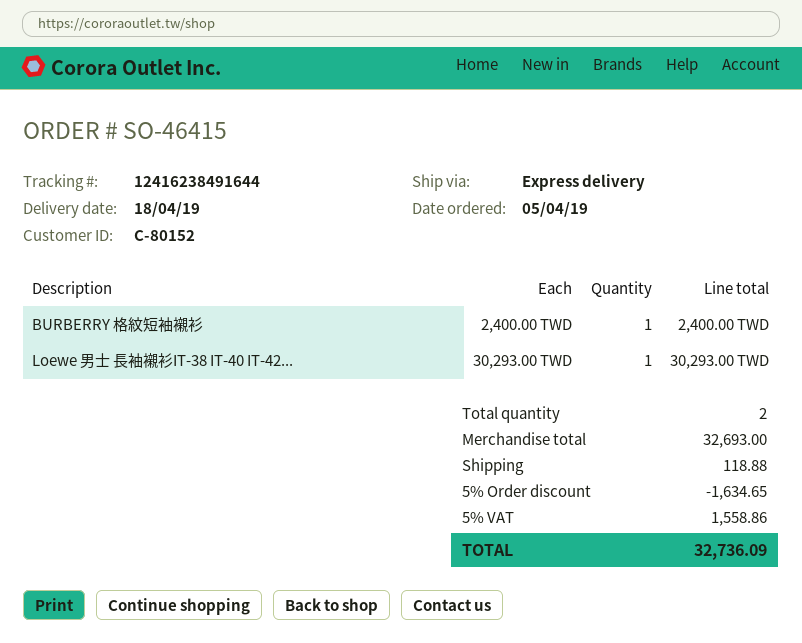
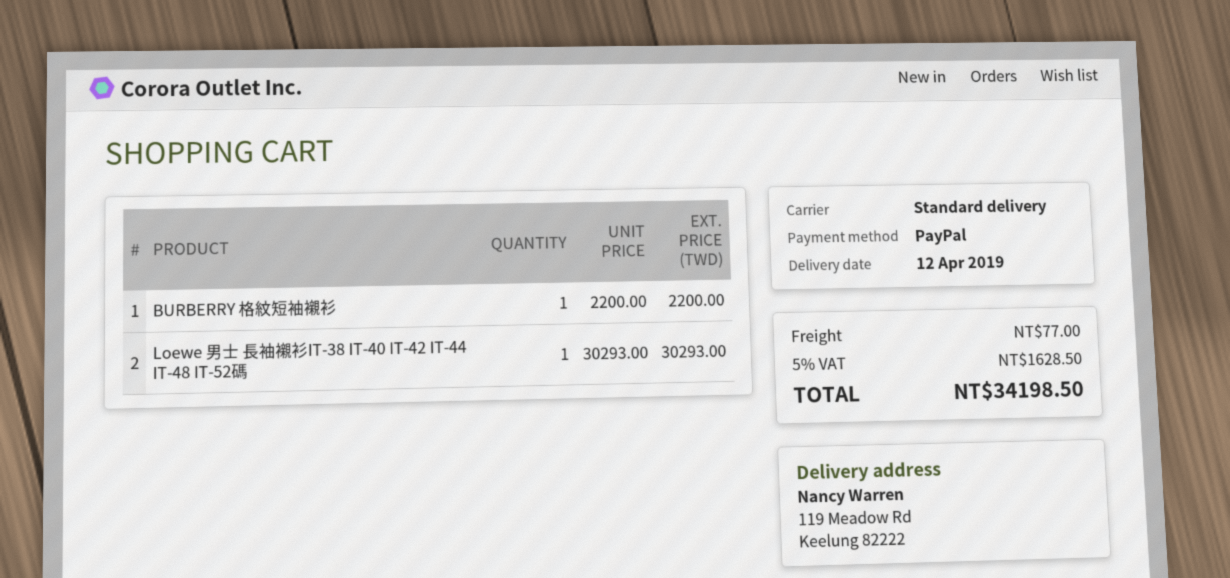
delivery date: 2019-04-18 -> 2019-04-12
shipping method: express -> standard
BURBERRY 格紋短袖襯衫: 1 x 2400.00 = 2400.00 -> 1 x 2200.00 = 2200.00
discount: 5% = 1634.65 -> none
shipping: 118.88 -> 77.00
tax: 5% = 1558.86 -> 5% = 1628.50
total: 32736.09 -> 34198.50

